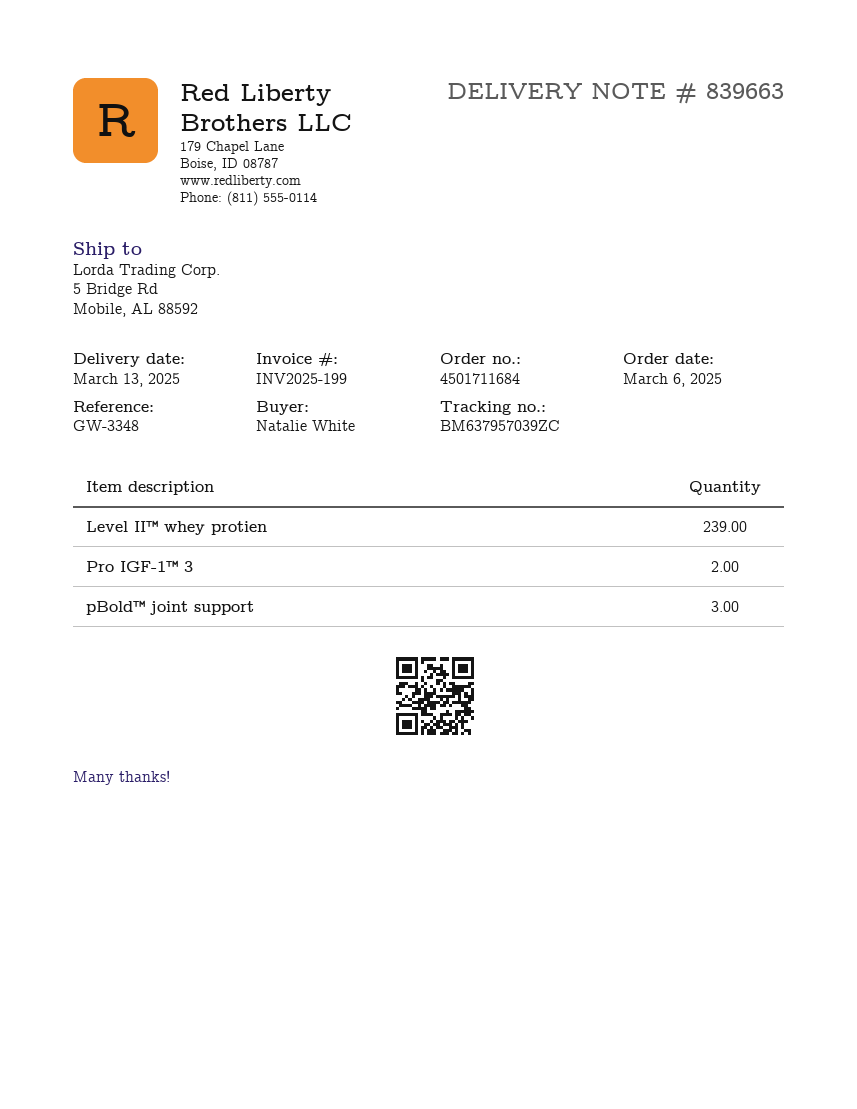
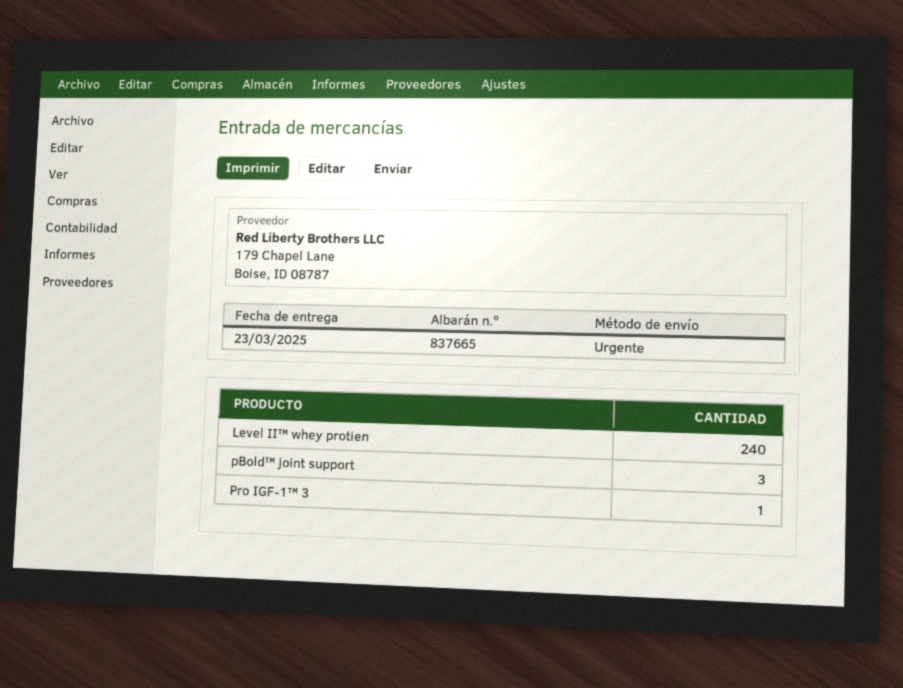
delivery note number: 839663 -> 837665
delivery date: 2025-03-13 -> 2025-03-23
Level II™ whey protien: 239 -> 240
Pro IGF-1™ 3: 2 -> 1

